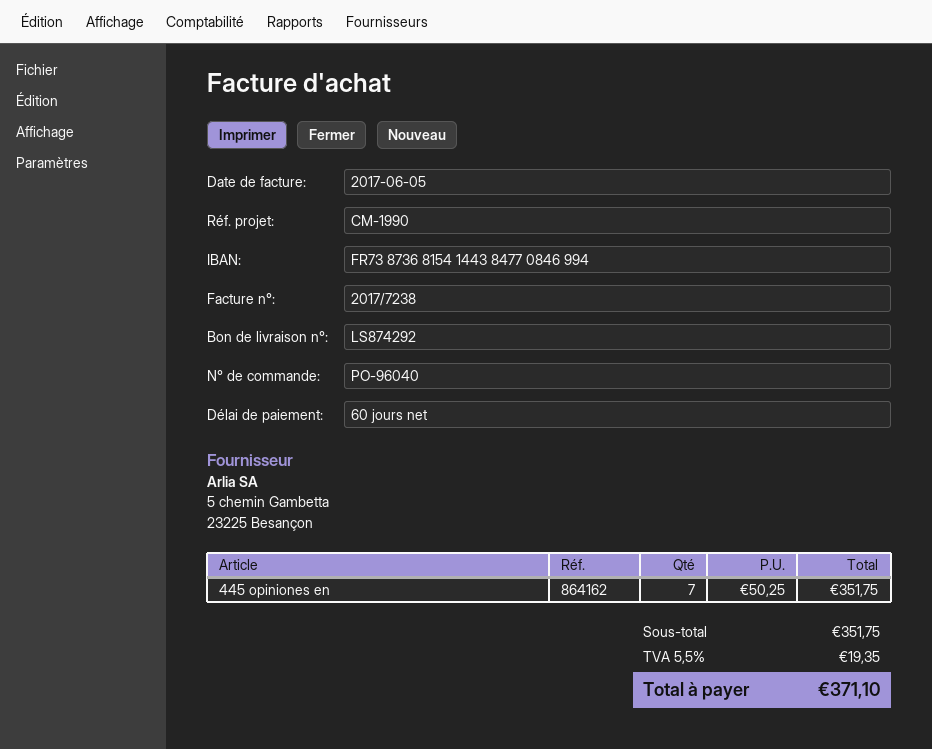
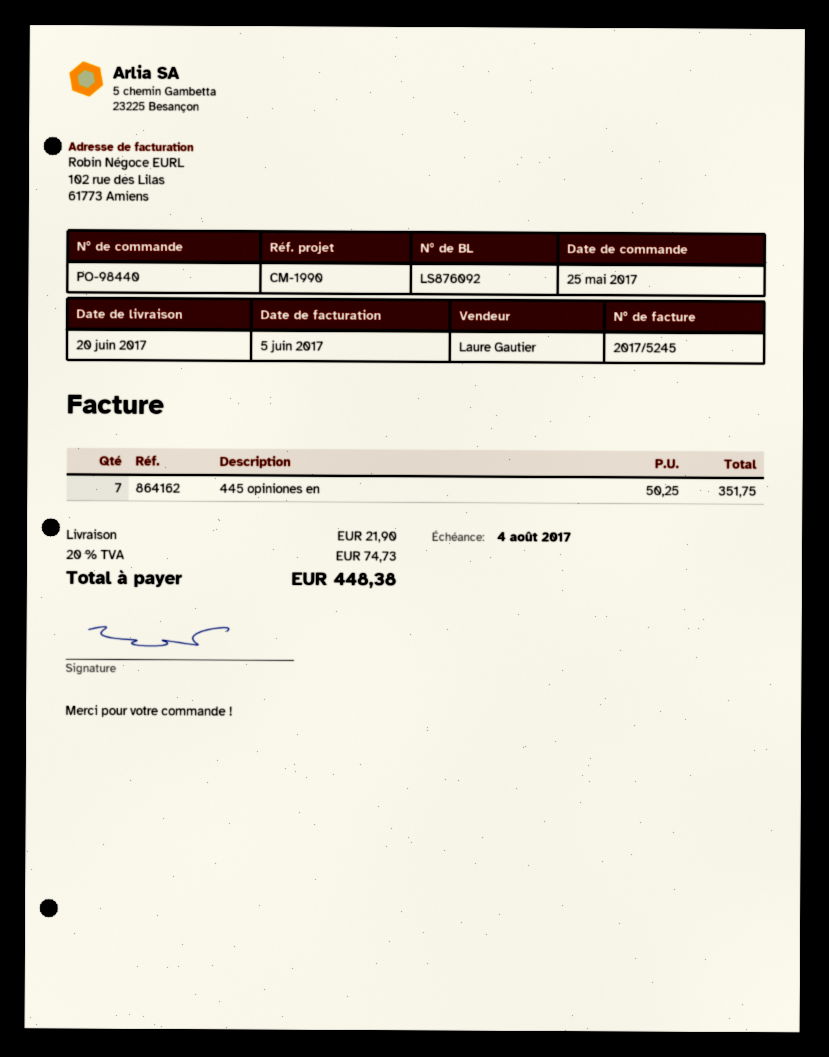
order number: PO-96040 -> PO-98440
delivery note number: LS874292 -> LS876092
invoice number: 2017/7238 -> 2017/5245
shipping: none -> 21.90
tax: 5.5% = 19.35 -> 20% = 74.73
total: 371.10 -> 448.38

